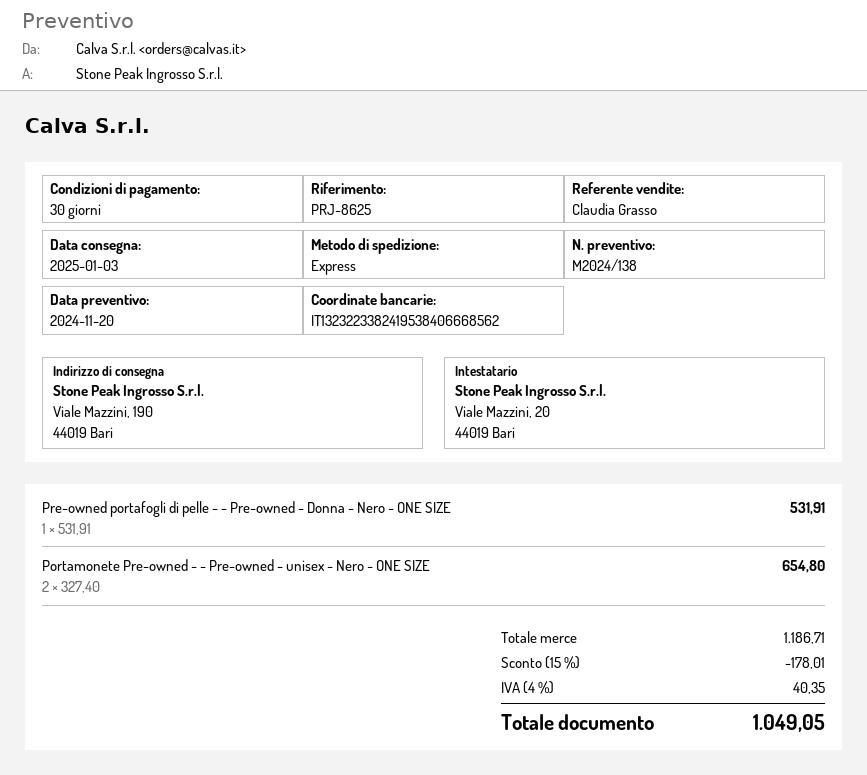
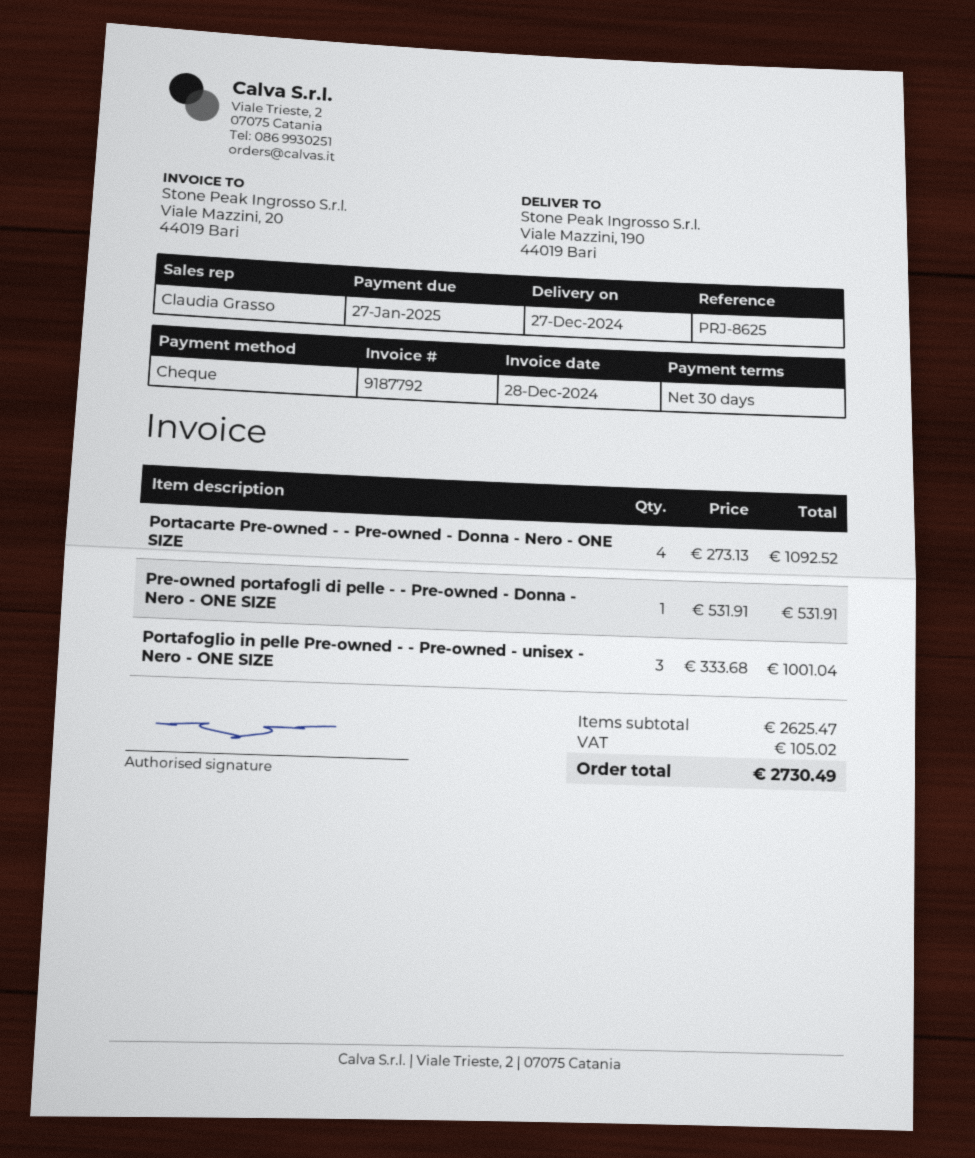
delivery date: 2025-01-03 -> 2024-12-27
Portamonete Pre-owned - - Pre-owned - unisex - Nero - ONE SIZE: 2 x 327.40 = 654.80 -> none
Portacarte Pre-owned - - Pre-owned - Donna - Nero - ONE SIZE: none -> 4 x 273.13 = 1092.52
Portafoglio in pelle Pre-owned - - Pre-owned - unisex - Nero - ONE SIZE: none -> 3 x 333.68 = 1001.04
subtotal: 1186.71 -> 2625.47
discount: 15% = 178.01 -> none
tax: 40.35 -> 105.02
total: 1049.05 -> 2730.49

